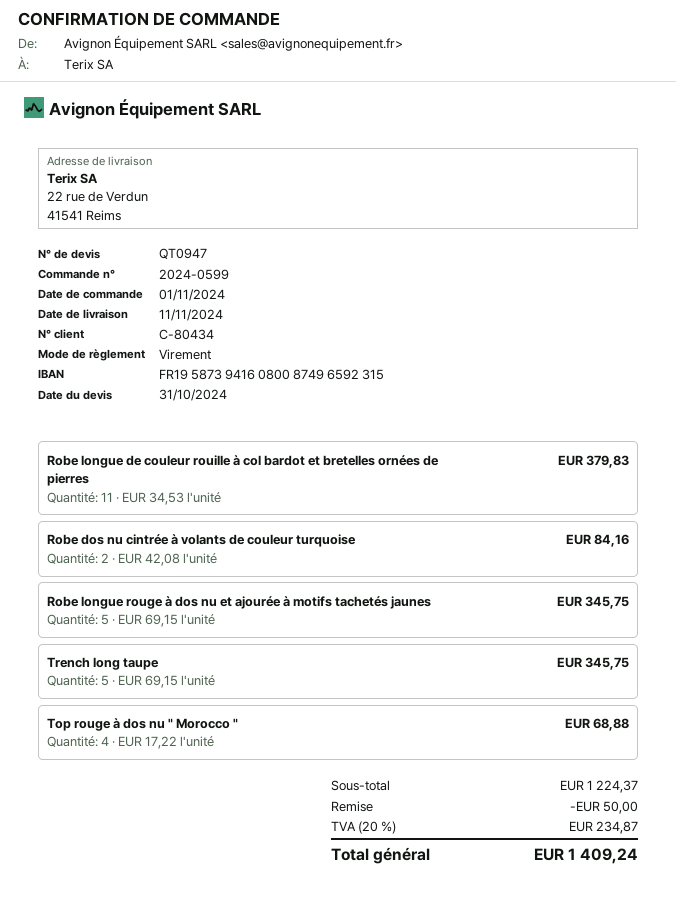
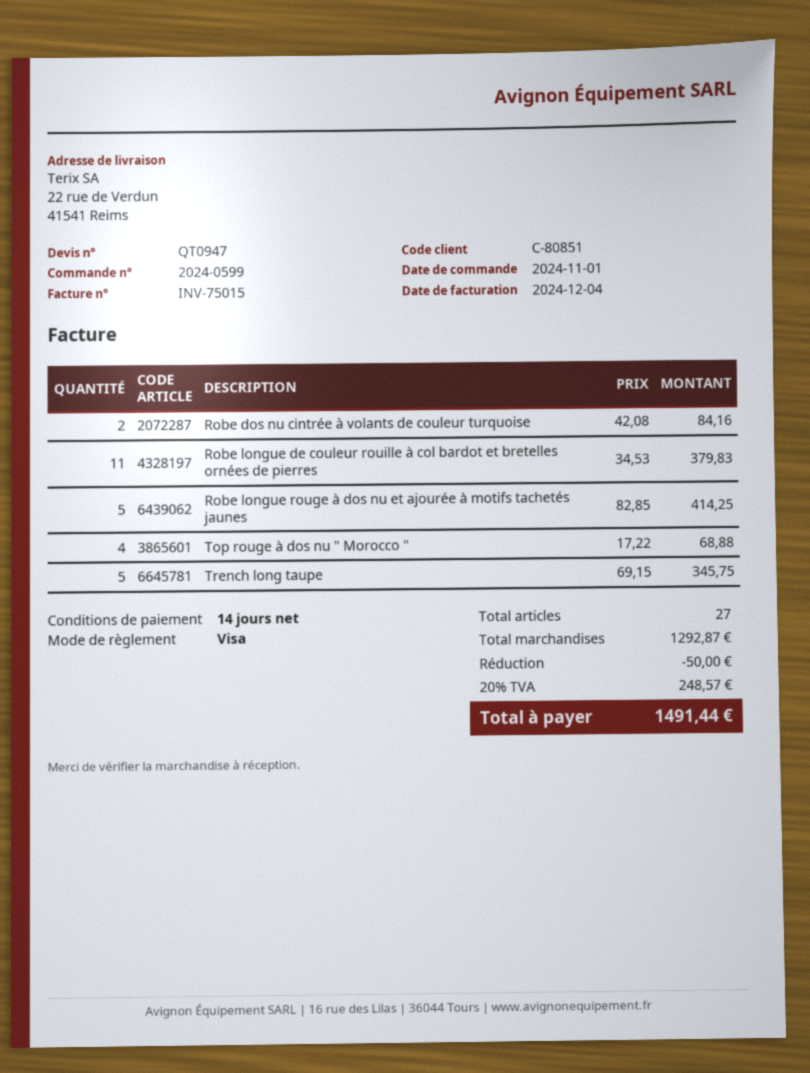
customer number: C-80434 -> C-80851
payment method: bank transfer -> Visa
Robe longue rouge à dos nu et ajourée à motifs tachetés jaunes: 5 x 69.15 = 345.75 -> 5 x 82.85 = 414.25
subtotal: 1224.37 -> 1292.87
tax: 20% = 234.87 -> 20% = 248.57
total: 1409.24 -> 1491.44

